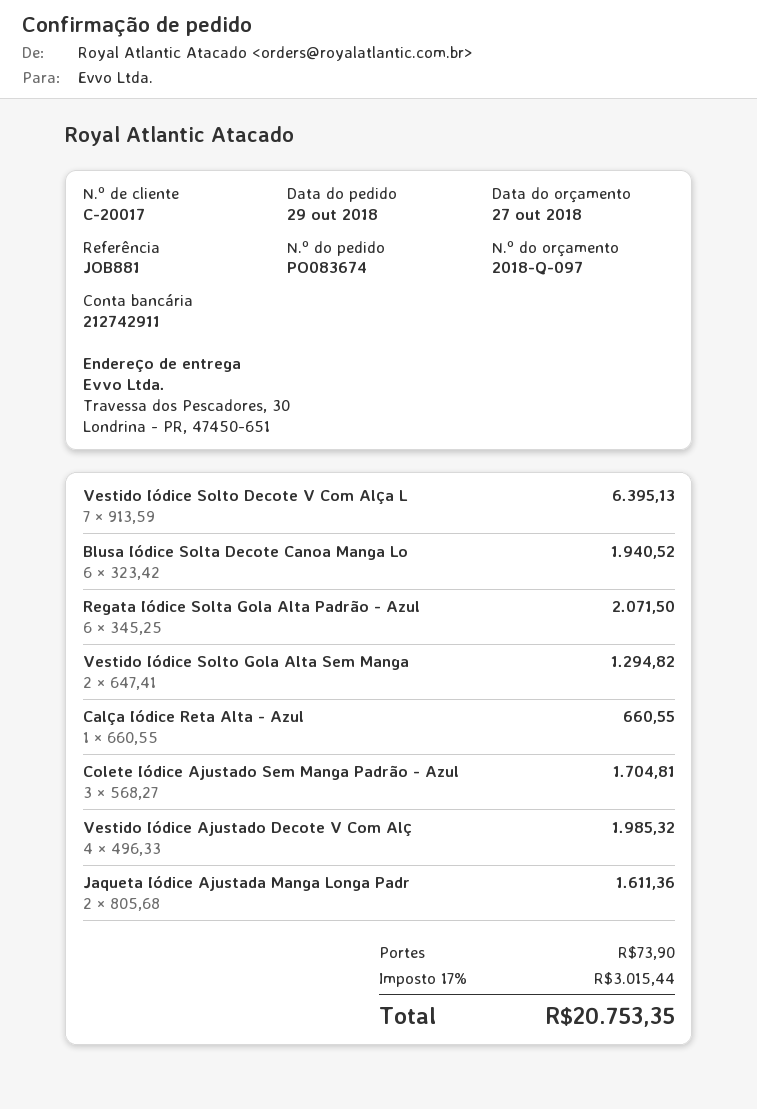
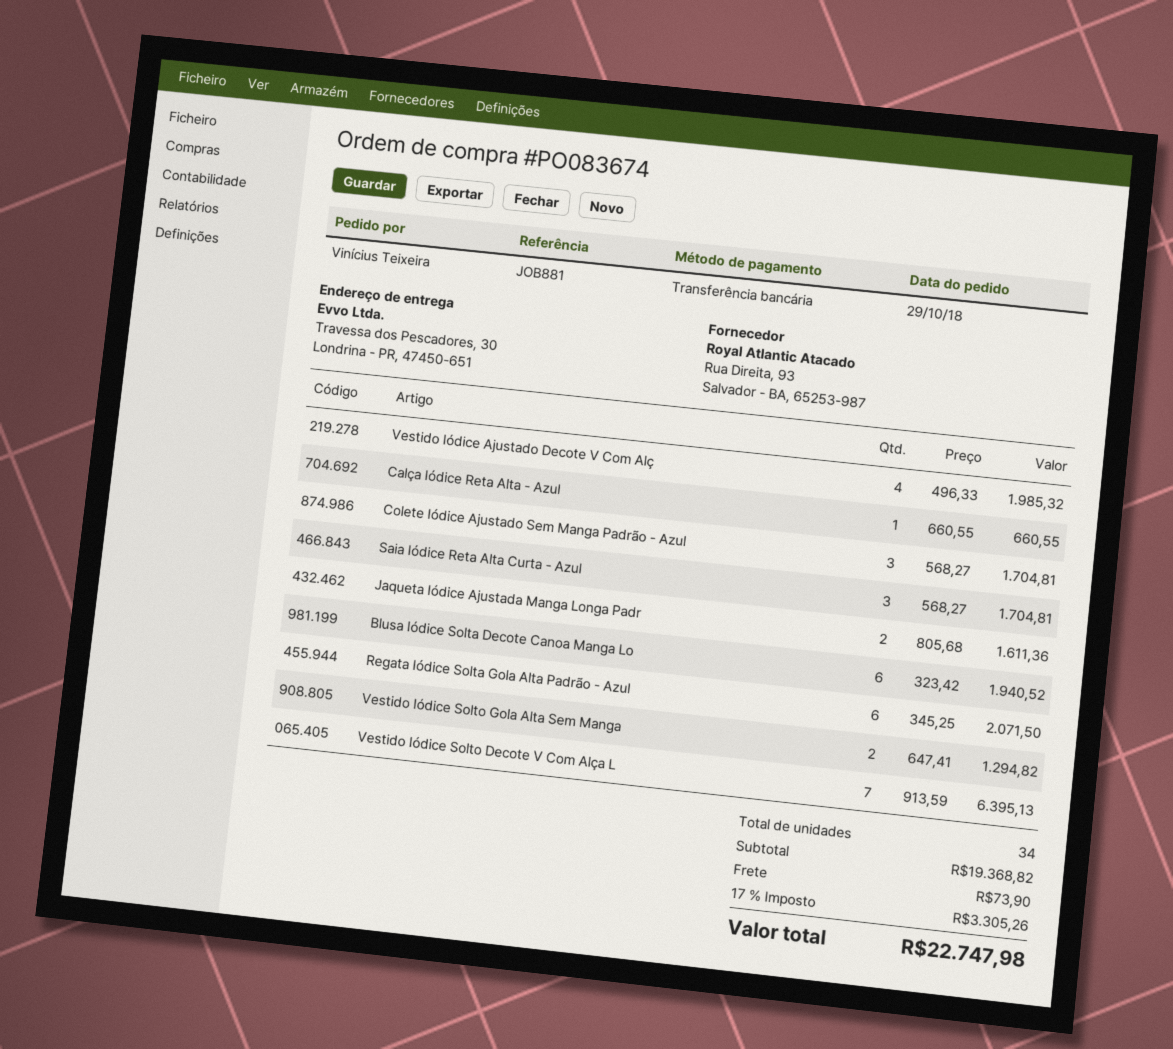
Saia Iódice Reta Alta Curta - Azul: none -> 3 x 568.27 = 1704.81
tax: 17% = 3015.44 -> 17% = 3305.26
total: 20753.35 -> 22747.98

